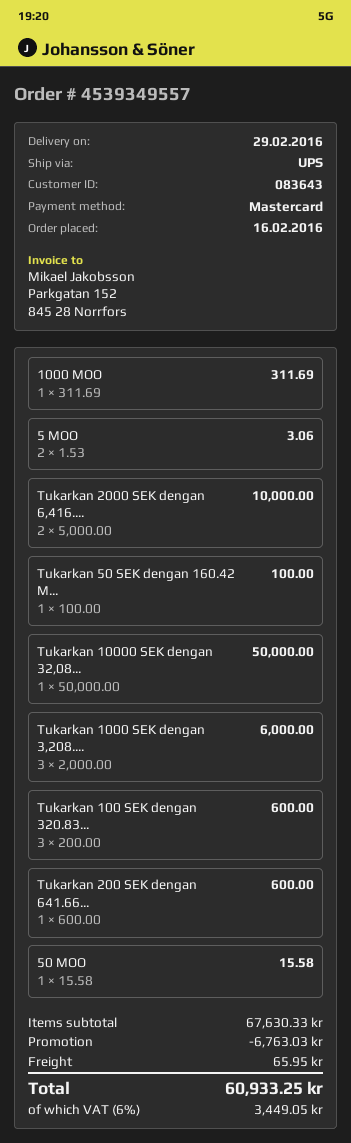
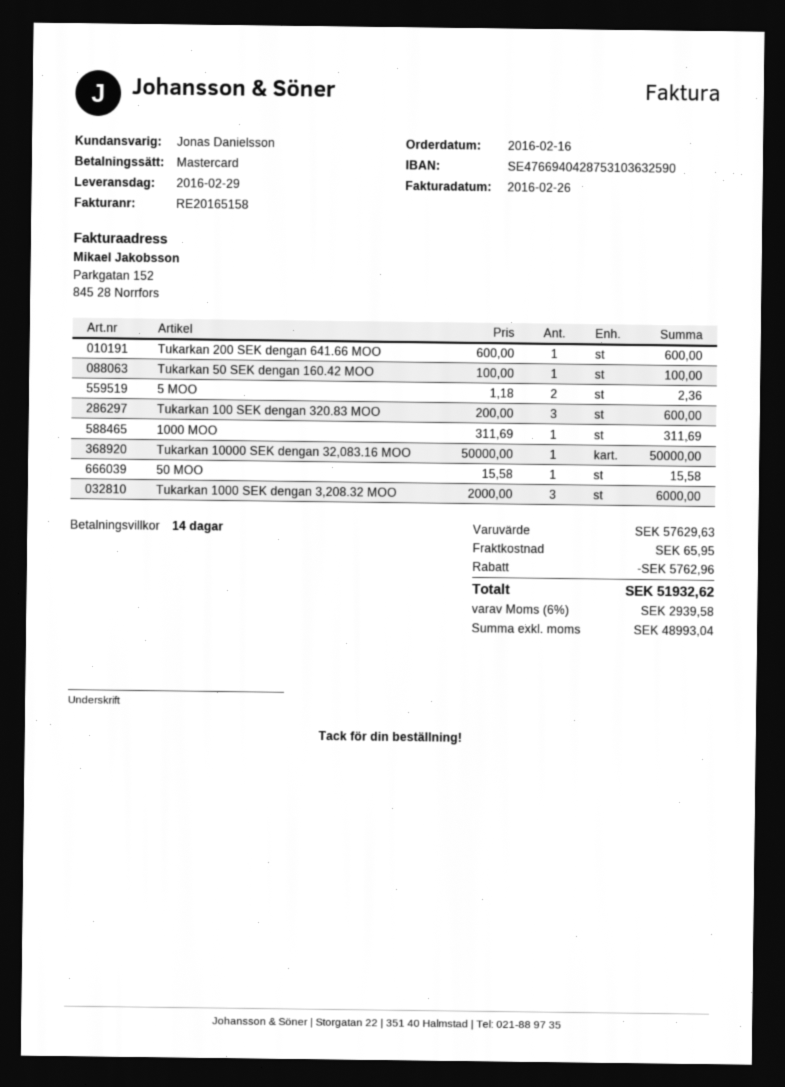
5 MOO: 2 x 1.53 = 3.06 -> 2 x 1.18 = 2.36
Tukarkan 2000 SEK dengan 6,416....: 2 x 5000.00 = 10000.00 -> none
subtotal: 67630.33 -> 57629.63
discount: 6763.03 -> 5762.96
tax: 6% = 3449.05 -> 6% = 2939.58
total: 60933.25 -> 51932.62

